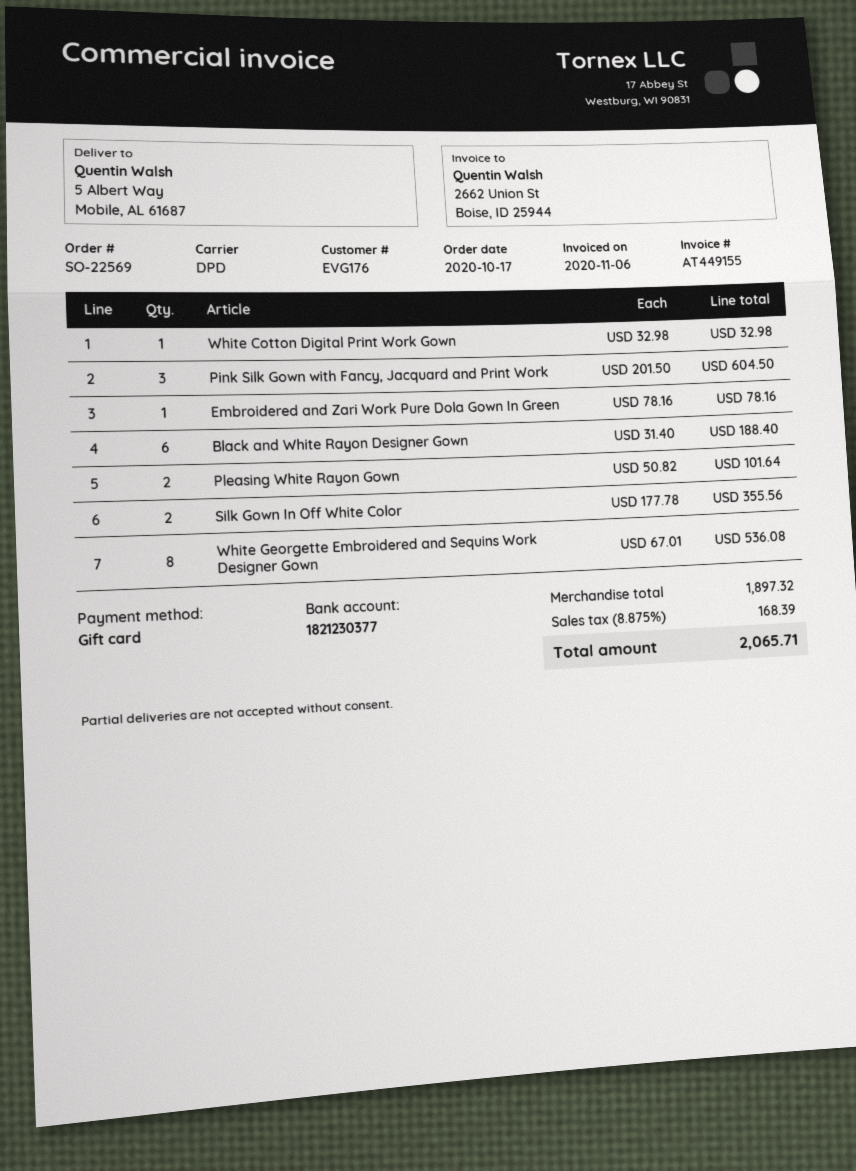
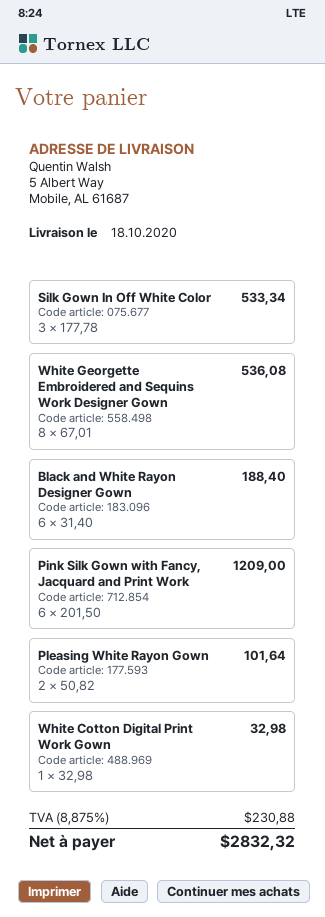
Pink Silk Gown with Fancy, Jacquard and Print Work: 3 x 201.50 = 604.50 -> 6 x 201.50 = 1209.00
Embroidered and Zari Work Pure Dola Gown In Green: 1 x 78.16 = 78.16 -> none
Silk Gown In Off White Color: 2 x 177.78 = 355.56 -> 3 x 177.78 = 533.34
tax: 8.875% = 168.39 -> 8.875% = 230.88
total: 2065.71 -> 2832.32

